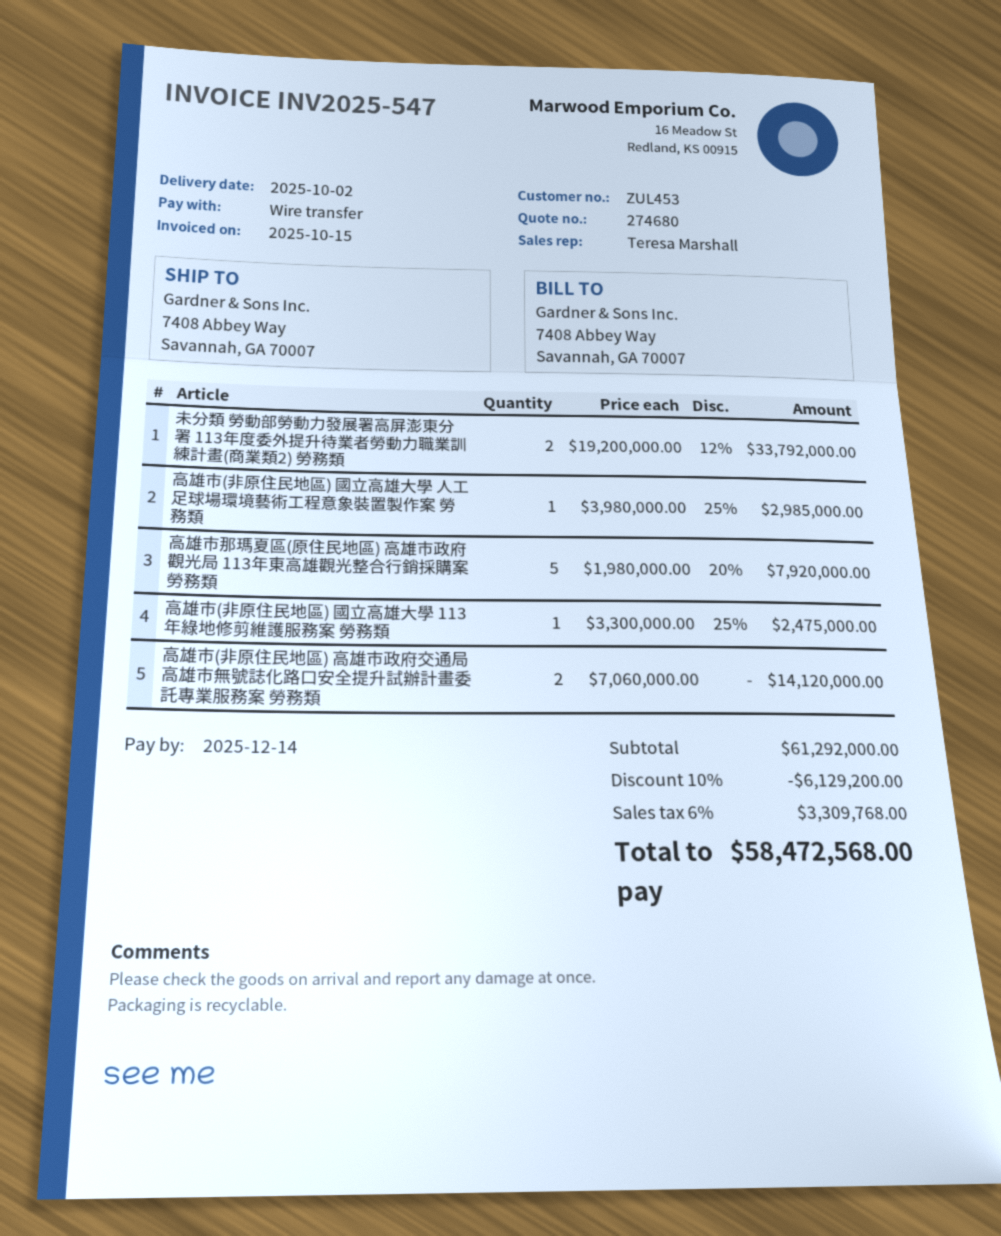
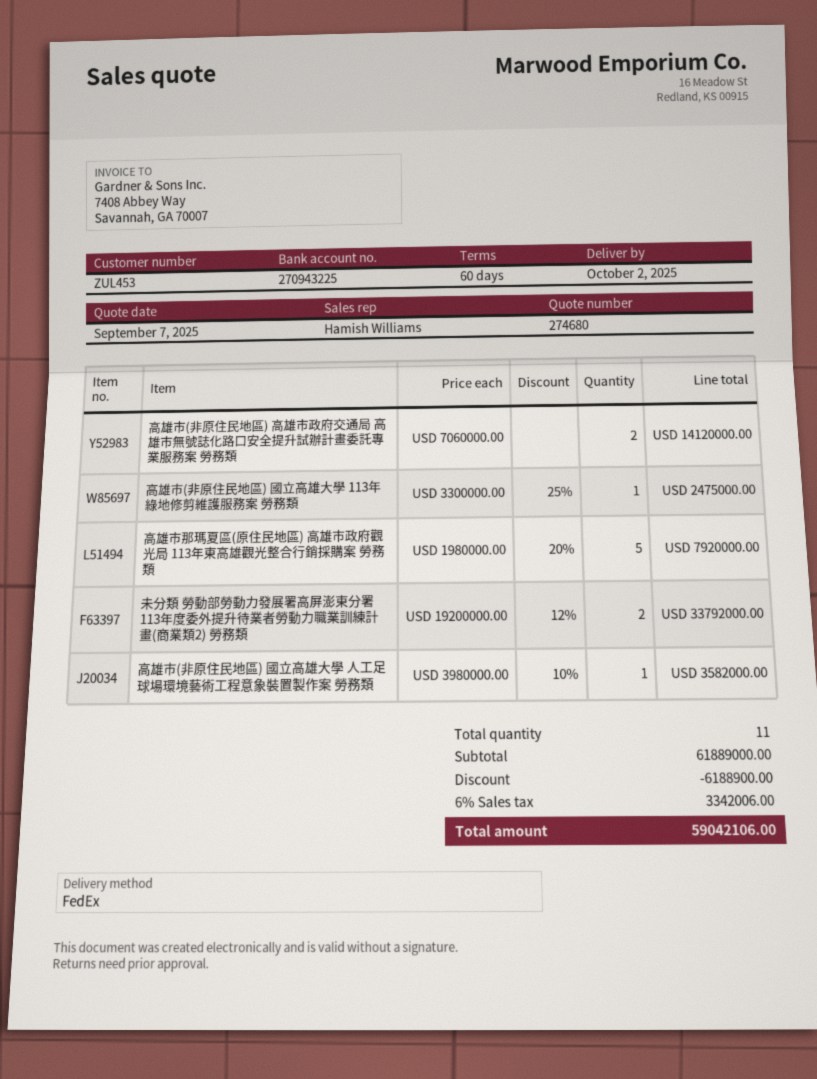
sales rep: Teresa Marshall -> Hamish Williams
高雄市(非原住民地區) 國立高雄大學 人工足球場環境藝術工程意象裝置製作案 勞務類: 1 x 3980000.00 - 25% = 2985000.00 -> 1 x 3980000.00 - 10% = 3582000.00
subtotal: 61292000.00 -> 61889000.00
discount: 6129200.00 -> 6188900.00
tax: 6% = 3309768.00 -> 6% = 3342006.00
total: 58472568.00 -> 59042106.00

